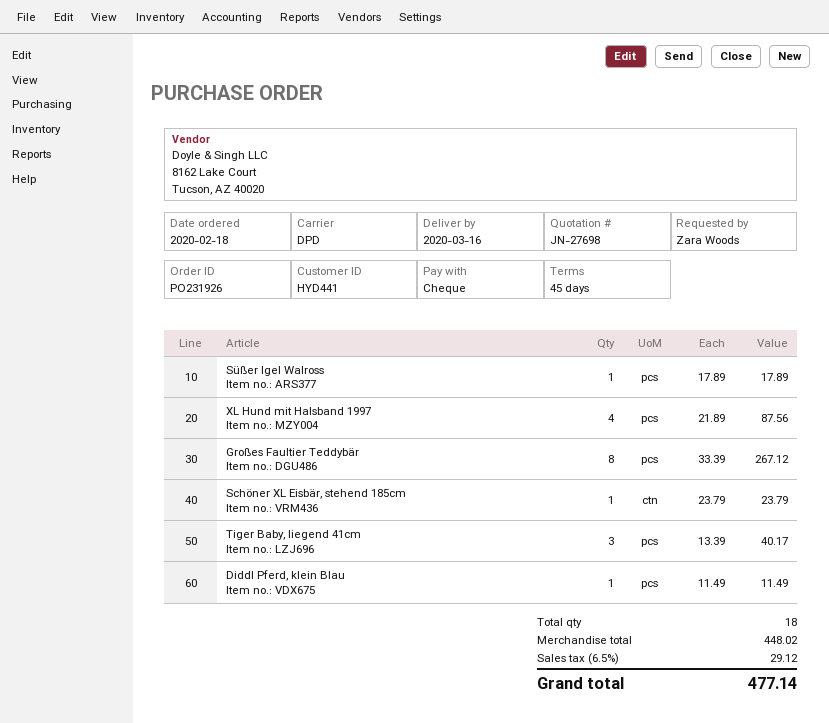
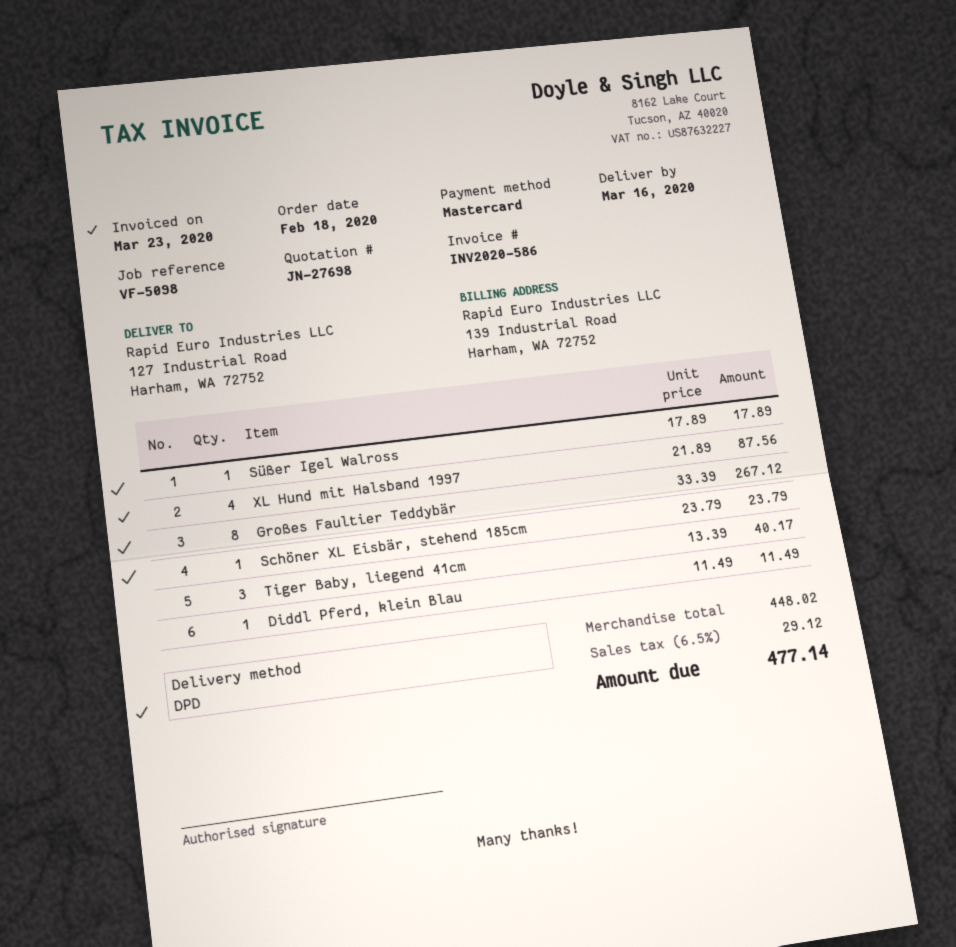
payment method: cheque -> Mastercard

